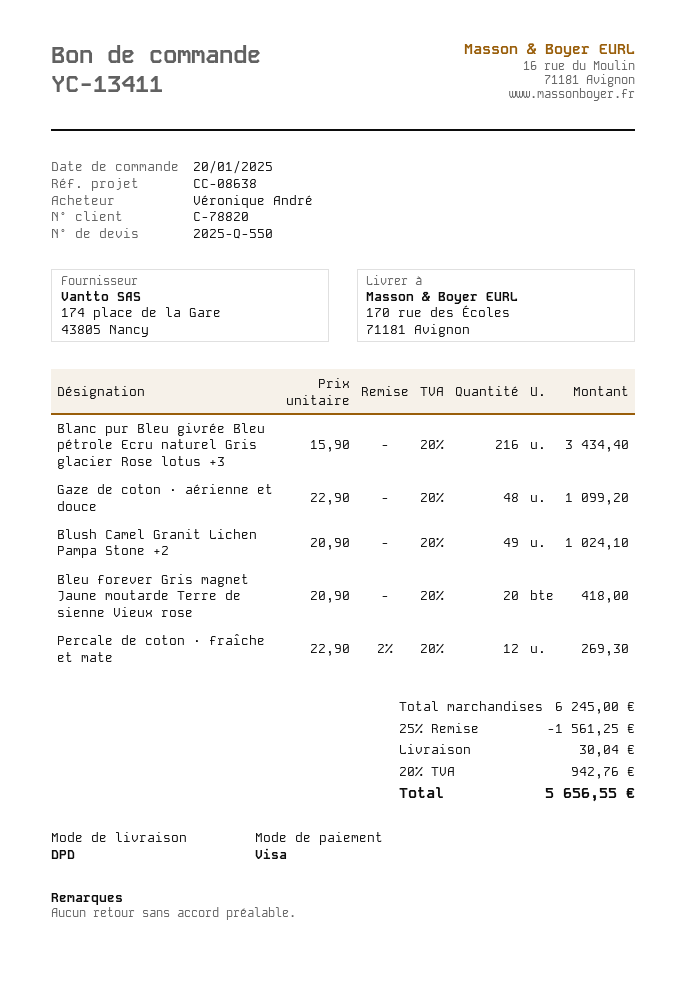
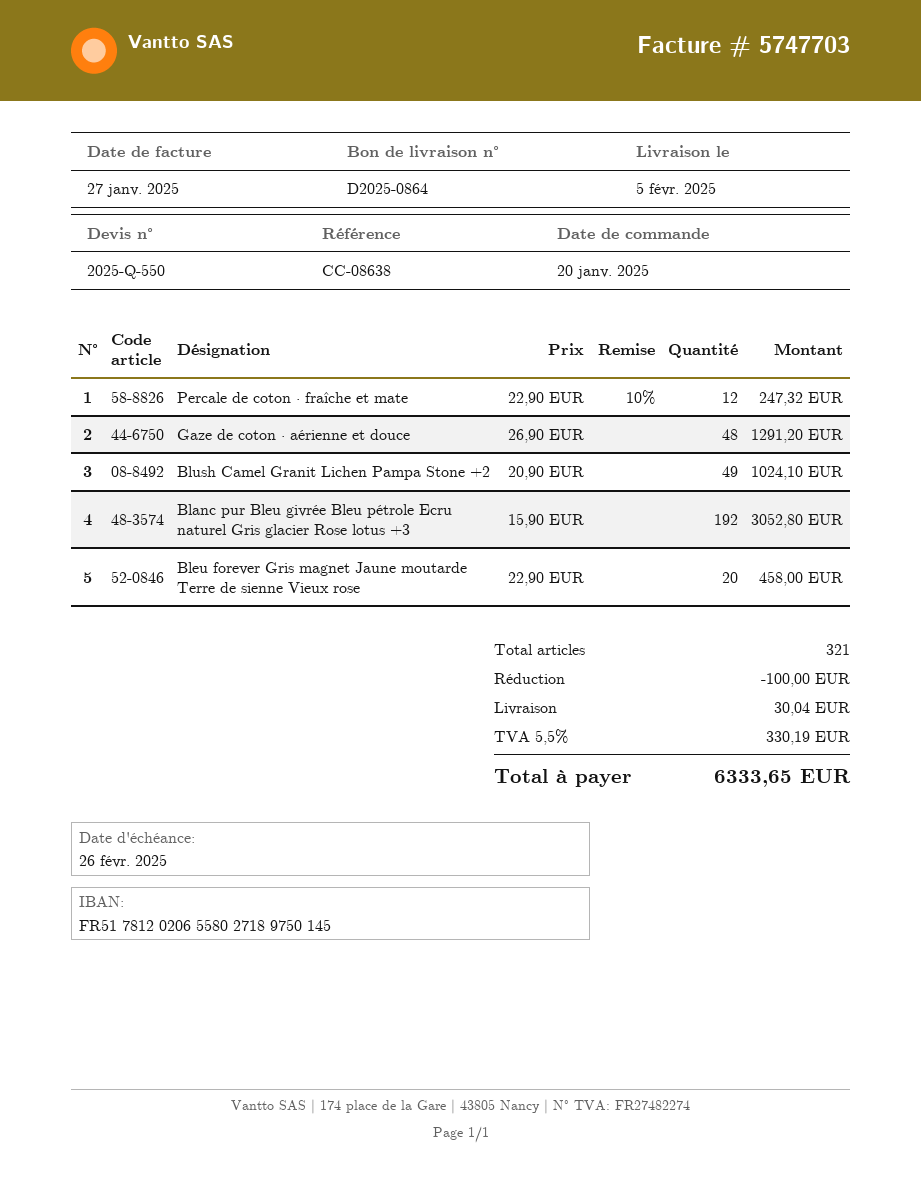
Blanc pur Bleu givrée Bleu pétrole Ecru naturel Gris glacier Rose lotus +3: 216 x 15.90 = 3434.40 -> 192 x 15.90 = 3052.80
Gaze de coton · aérienne et douce: 48 x 22.90 = 1099.20 -> 48 x 26.90 = 1291.20
Bleu forever Gris magnet Jaune moutarde Terre de sienne Vieux rose: 20 x 20.90 = 418.00 -> 20 x 22.90 = 458.00
Percale de coton · fraîche et mate: 12 x 22.90 - 2% = 269.30 -> 12 x 22.90 - 10% = 247.32
discount: 1561.25 -> 100.00
tax: 20% = 942.76 -> 5.5% = 330.19
total: 5656.55 -> 6333.65

